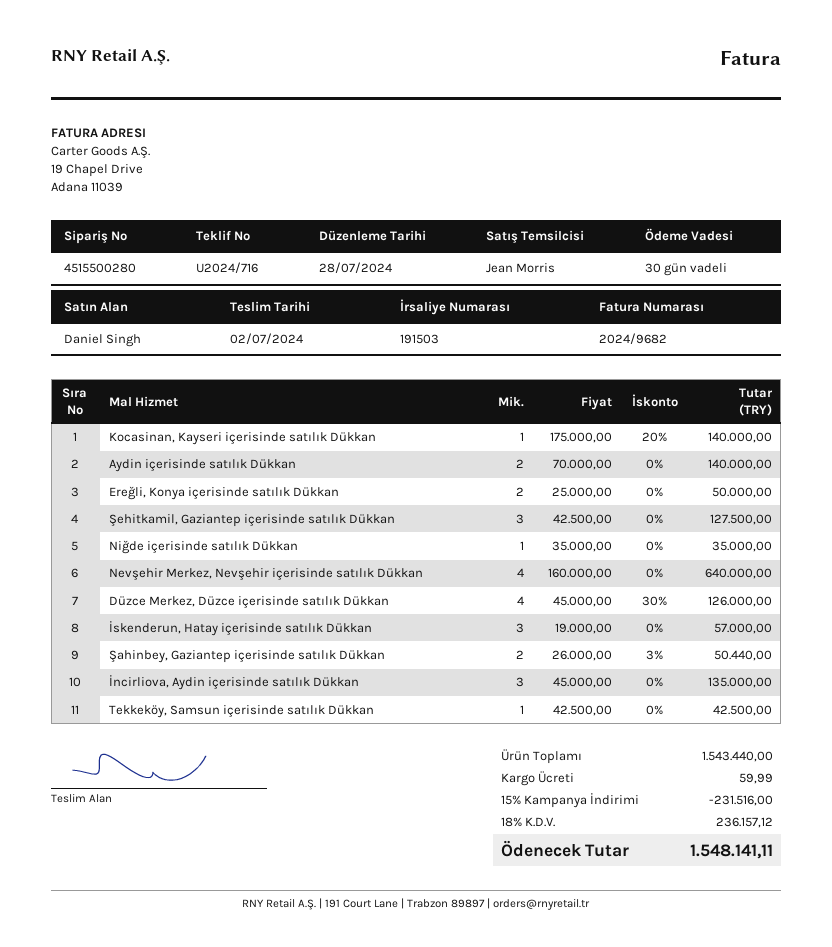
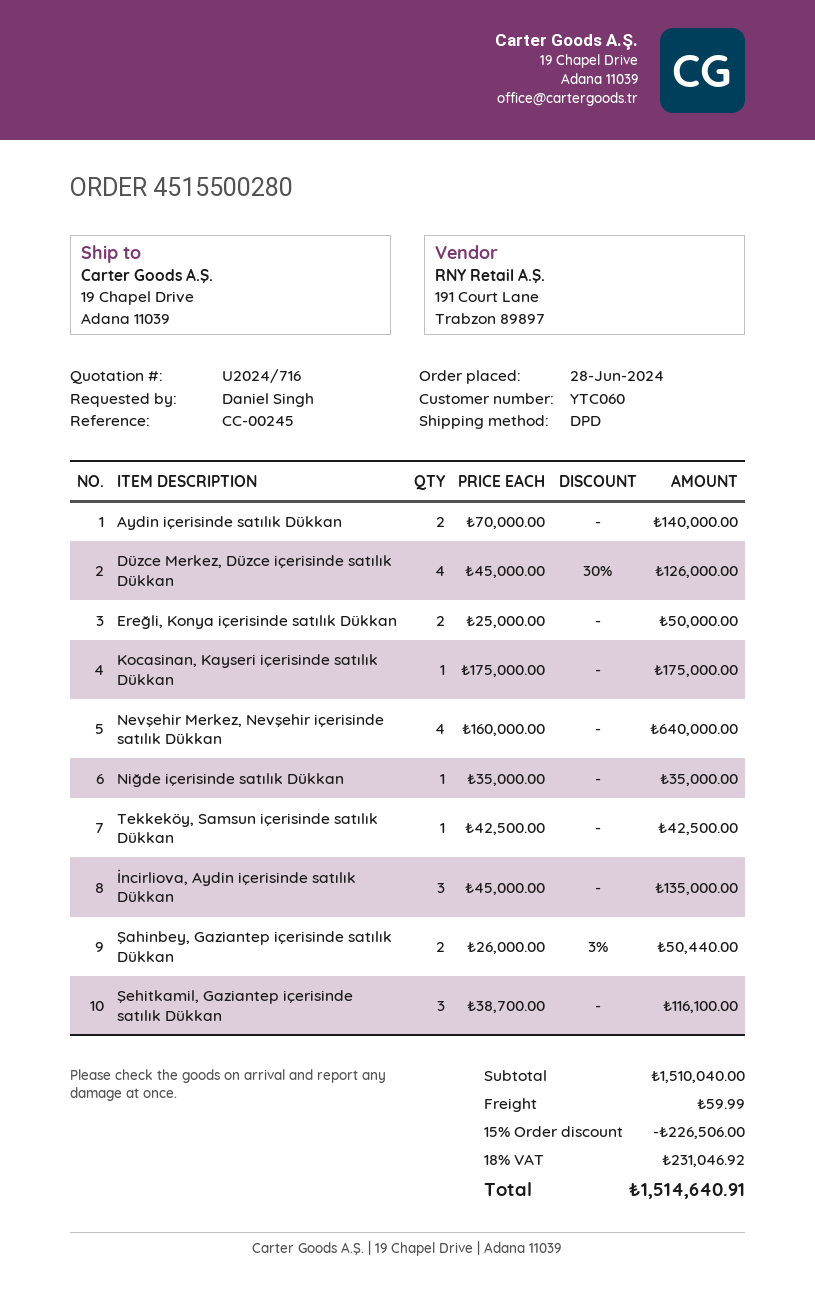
Kocasinan, Kayseri içerisinde satılık Dükkan: 1 x 175000.00 - 20% = 140000.00 -> 1 x 175000.00 = 175000.00
Şehitkamil, Gaziantep içerisinde satılık Dükkan: 3 x 42500.00 = 127500.00 -> 3 x 38700.00 = 116100.00
İskenderun, Hatay içerisinde satılık Dükkan: 3 x 19000.00 = 57000.00 -> none
subtotal: 1543440.00 -> 1510040.00
discount: 15% = 231516.00 -> 15% = 226506.00
tax: 18% = 236157.12 -> 18% = 231046.92
total: 1548141.11 -> 1514640.91

